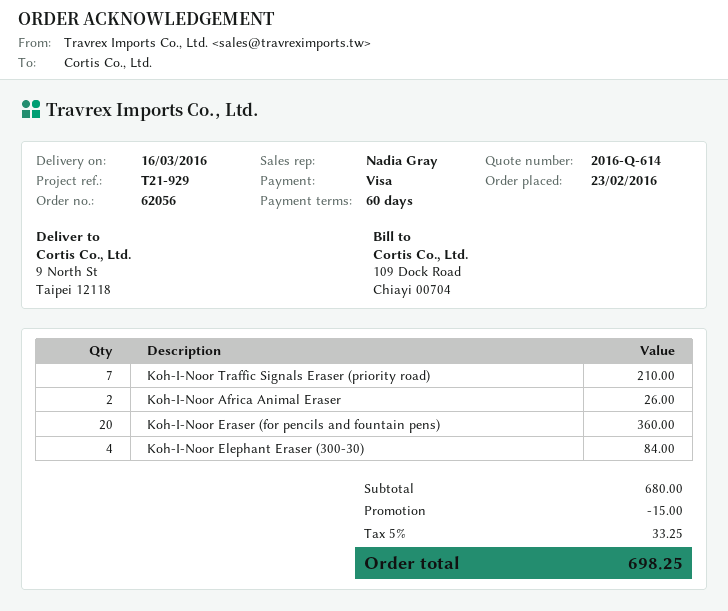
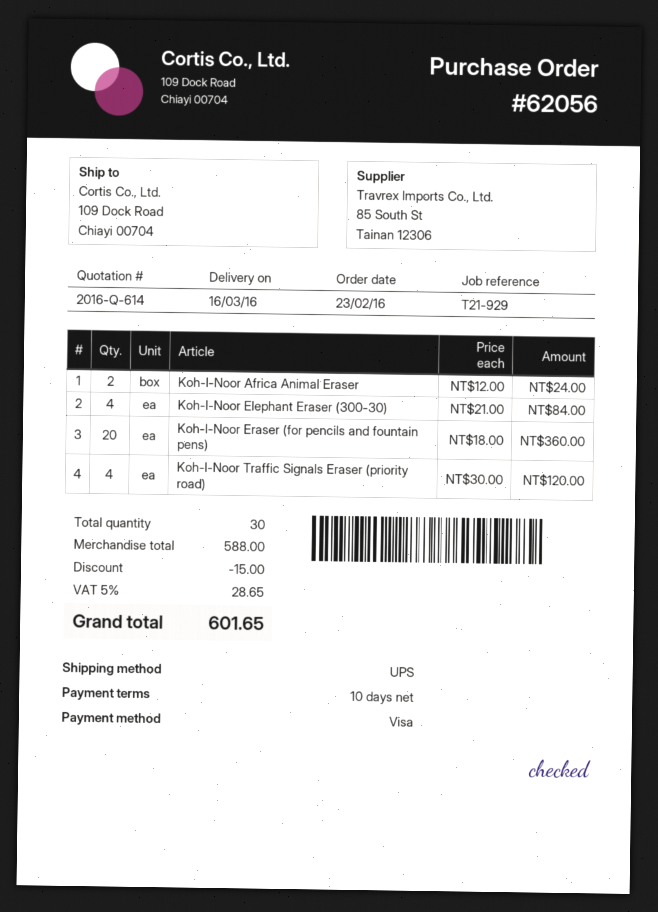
payment terms: 60 days -> 10 days
ship to: 9 North St, Taipei 12118 -> 109 Dock Road, Chiayi 00704
Koh-I-Noor Traffic Signals Eraser (priority road): 7 for 210.00 -> 4 for 120.00
Koh-I-Noor Africa Animal Eraser: 2 for 26.00 -> 2 for 24.00
subtotal: 680.00 -> 588.00
tax: 5% = 33.25 -> 5% = 28.65
total: 698.25 -> 601.65

